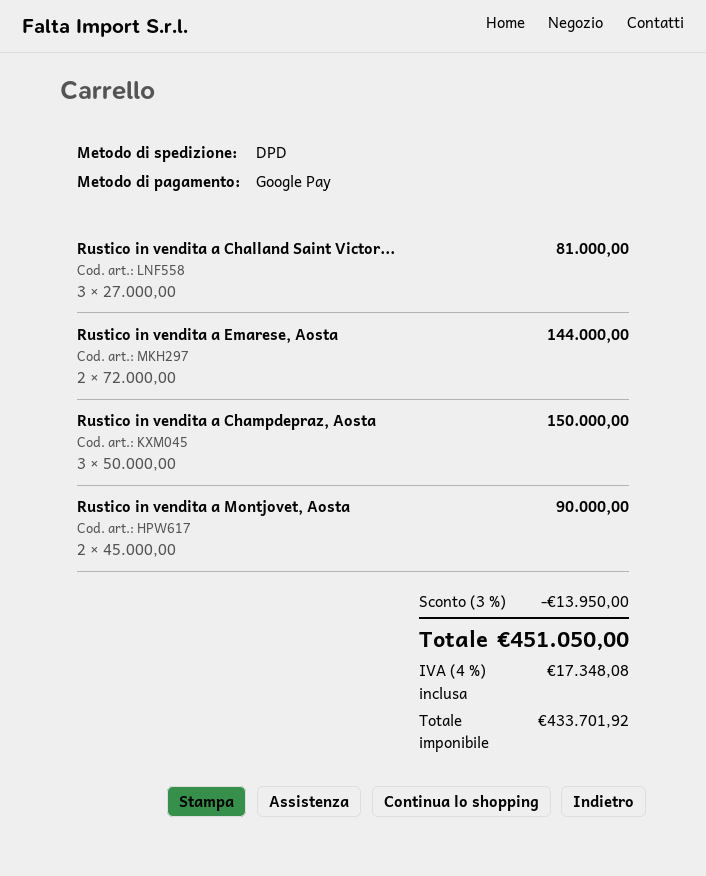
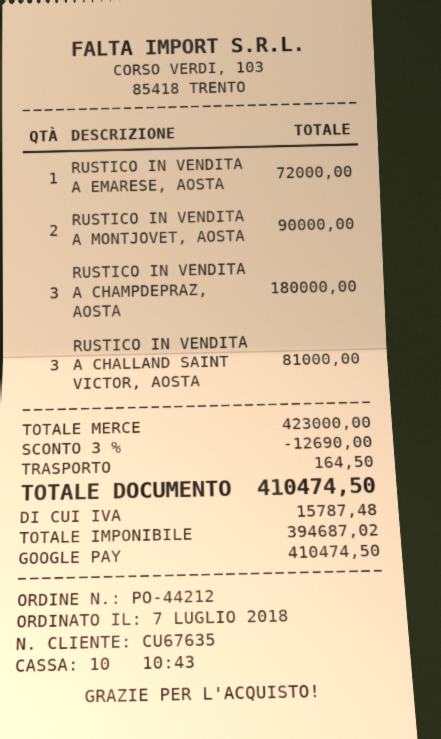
Rustico in vendita a Emarese, Aosta: 2 for 144000.00 -> 1 for 72000.00
Rustico in vendita a Champdepraz, Aosta: 3 for 150000.00 -> 3 for 180000.00
discount: 3% = 13950.00 -> 3% = 12690.00
shipping: none -> 164.50
net: 433701.92 -> 394687.02
tax: 17348.08 -> 15787.48
total: 451050.00 -> 410474.50

